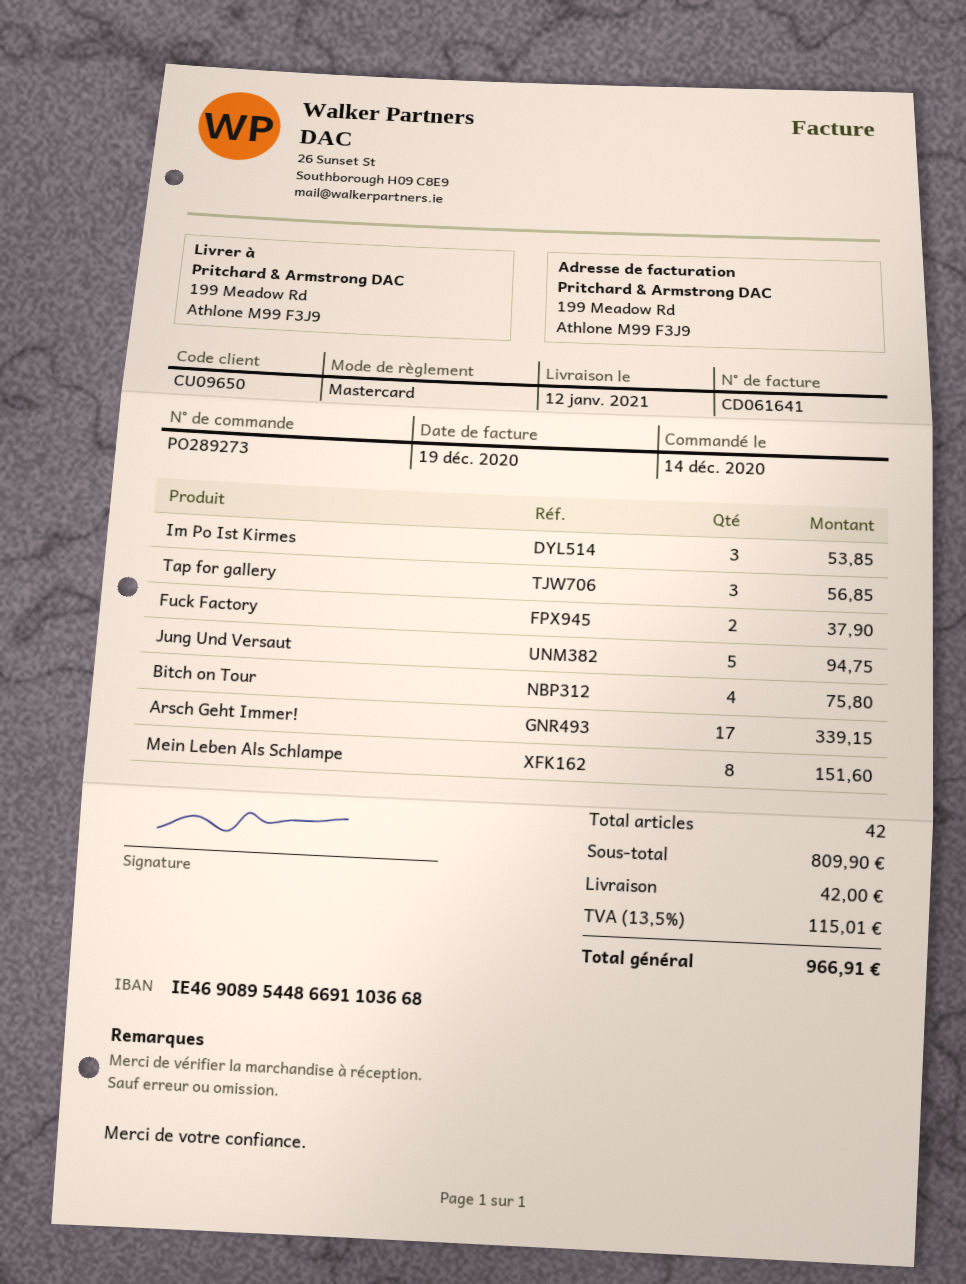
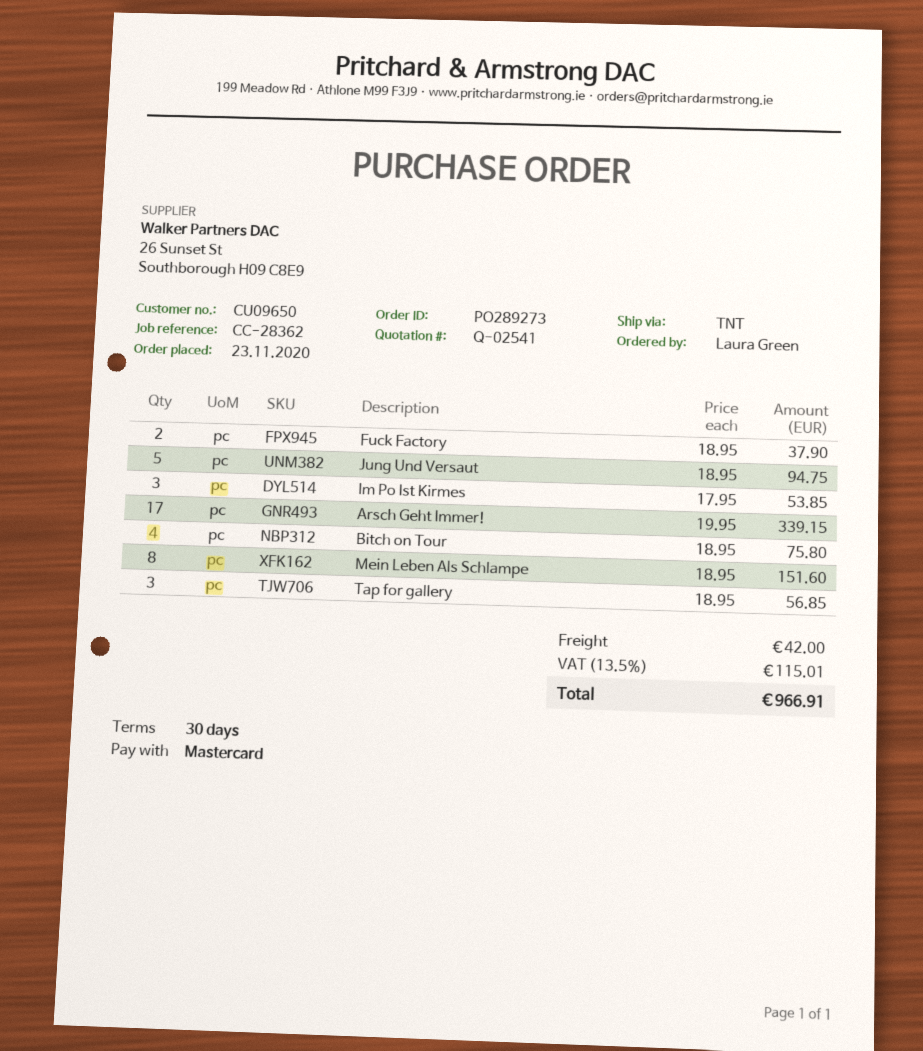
order date: 2020-12-14 -> 2020-11-23

